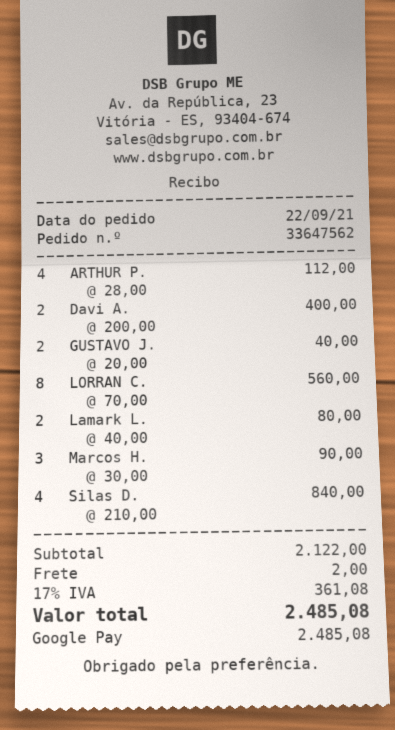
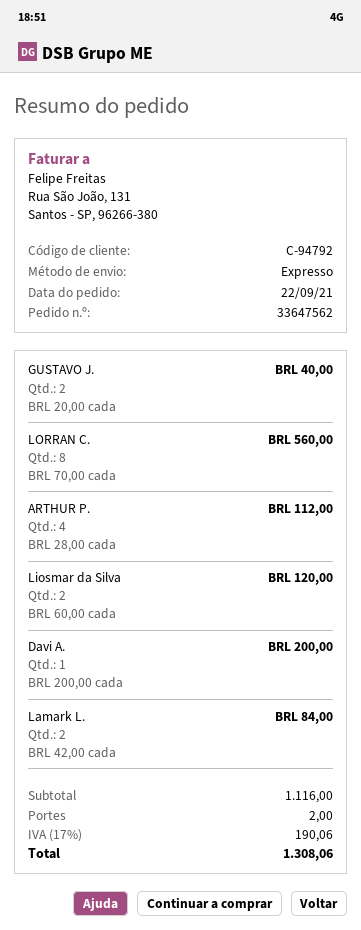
Davi A.: 2 x 200.00 = 400.00 -> 1 x 200.00 = 200.00
Lamark L.: 2 x 40.00 = 80.00 -> 2 x 42.00 = 84.00
Marcos H.: 3 x 30.00 = 90.00 -> none
Silas D.: 4 x 210.00 = 840.00 -> none
Liosmar da Silva: none -> 2 x 60.00 = 120.00
subtotal: 2122.00 -> 1116.00
tax: 17% = 361.08 -> 17% = 190.06
total: 2485.08 -> 1308.06

